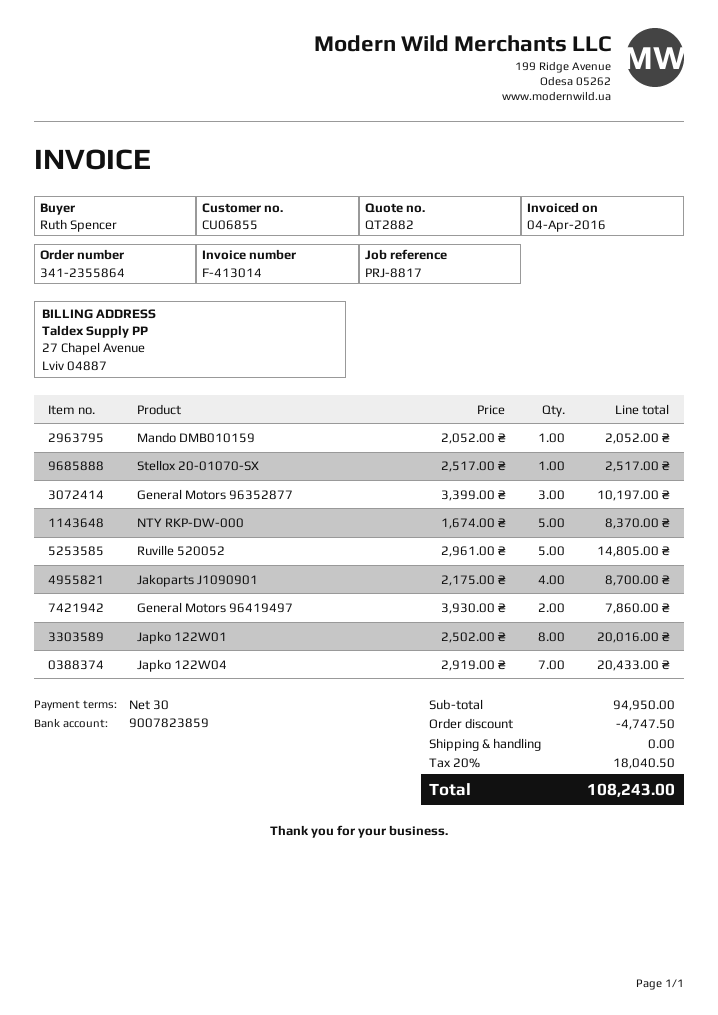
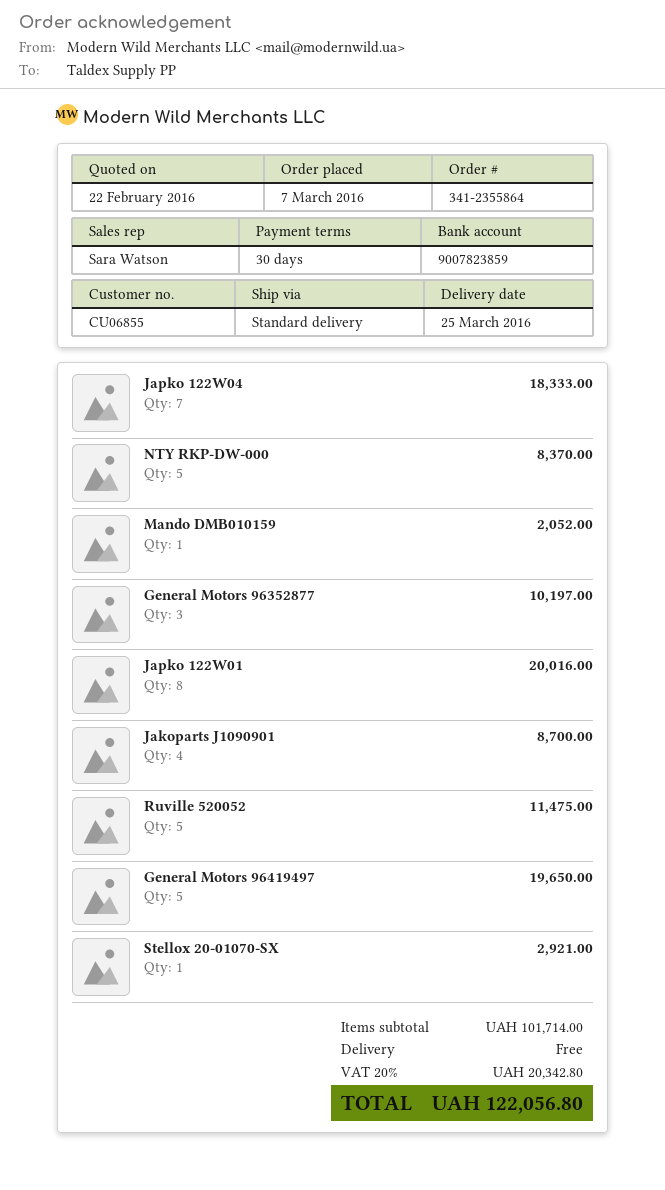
Stellox 20-01070-SX: 1 for 2517.00 -> 1 for 2921.00
Ruville 520052: 5 for 14805.00 -> 5 for 11475.00
General Motors 96419497: 2 for 7860.00 -> 5 for 19650.00
Japko 122W04: 7 for 20433.00 -> 7 for 18333.00
subtotal: 94950.00 -> 101714.00
discount: 4747.50 -> none
tax: 20% = 18040.50 -> 20% = 20342.80
total: 108243.00 -> 122056.80

